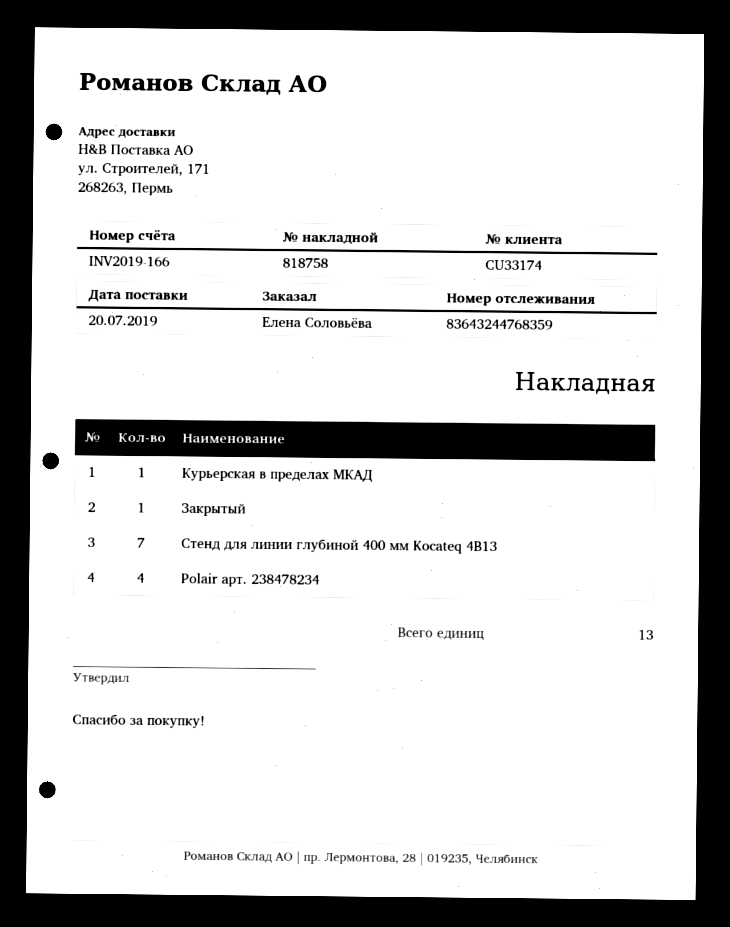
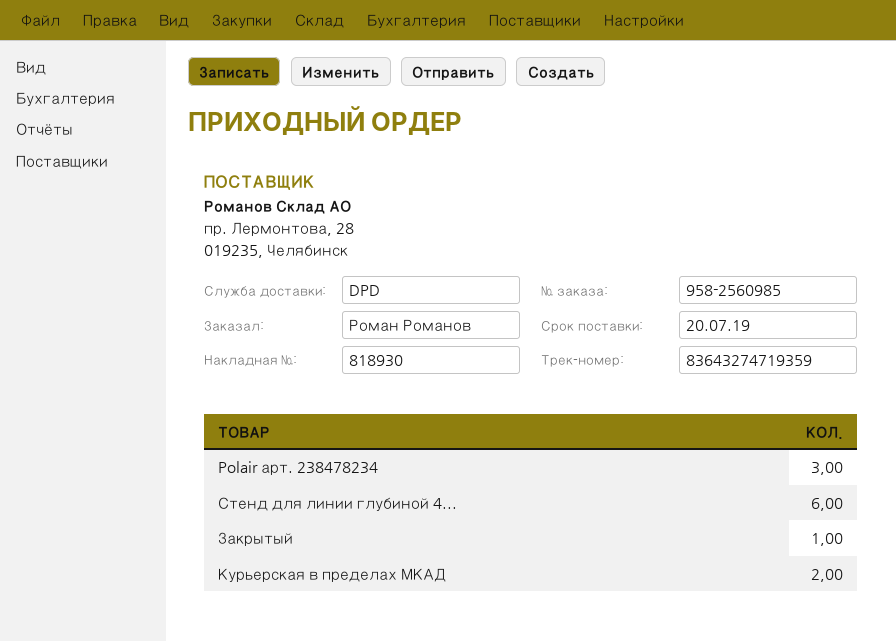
delivery note number: 818758 -> 818930
ordered by: Елена Соловьёва -> Роман Романов
tracking number: 83643244768359 -> 83643274719359
Курьерская в пределах МКАД: 1 -> 2
Стенд для линии глубиной 400 мм Kocateq 4B13: 7 -> 6
Polair арт. 238478234: 4 -> 3

